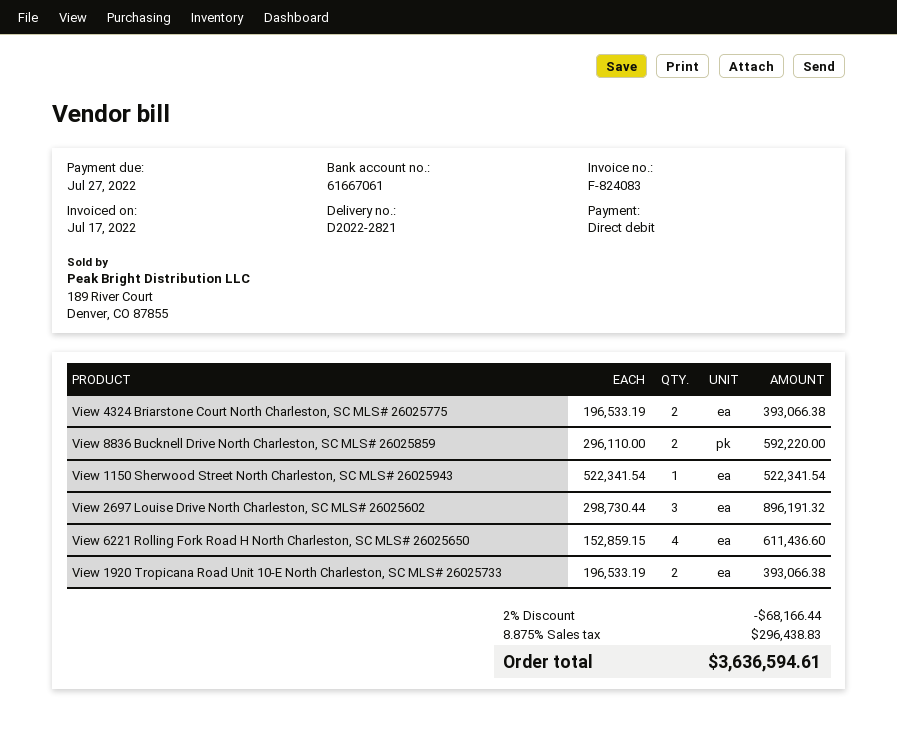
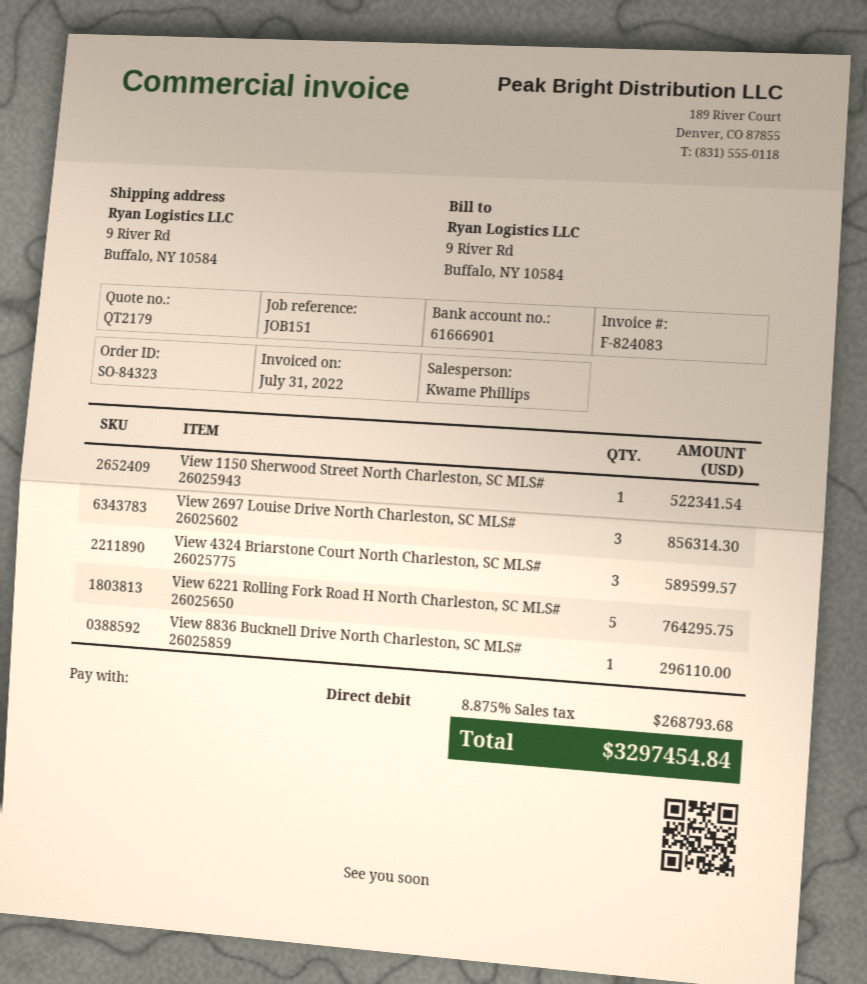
invoice date: 2022-07-17 -> 2022-07-31
bank account: 61667061 -> 61666901
View 4324 Briarstone Court North Charleston, SC MLS# 26025775: 2 for 393066.38 -> 3 for 589599.57
View 8836 Bucknell Drive North Charleston, SC MLS# 26025859: 2 for 592220.00 -> 1 for 296110.00
View 2697 Louise Drive North Charleston, SC MLS# 26025602: 3 for 896191.32 -> 3 for 856314.30
View 6221 Rolling Fork Road H North Charleston, SC MLS# 26025650: 4 for 611436.60 -> 5 for 764295.75
View 1920 Tropicana Road Unit 10-E North Charleston, SC MLS# 26025733: 2 for 393066.38 -> none
discount: 2% = 68166.44 -> none
tax: 8.875% = 296438.83 -> 8.875% = 268793.68
total: 3636594.61 -> 3297454.84

